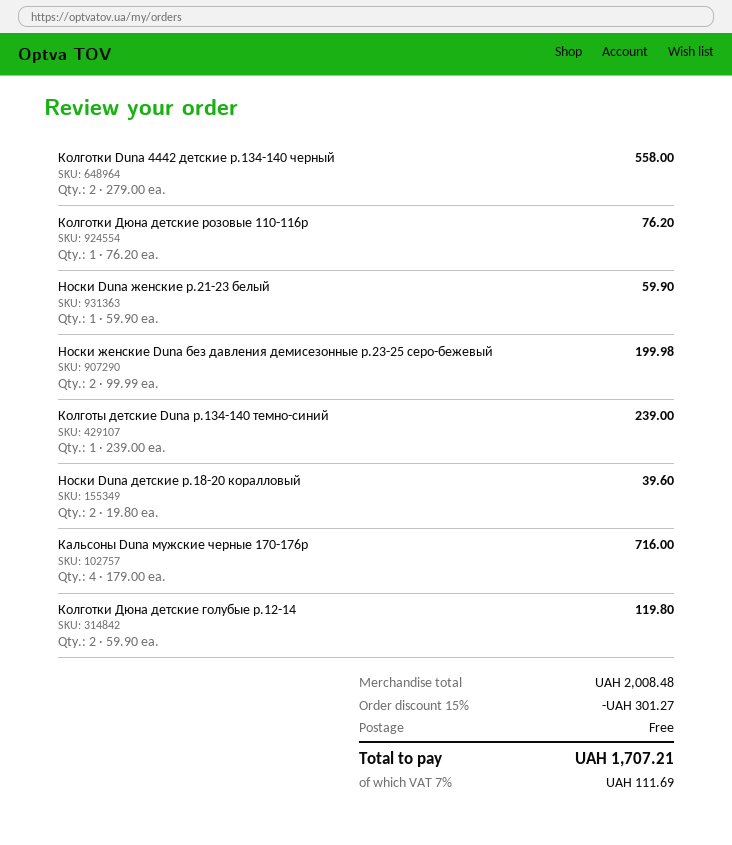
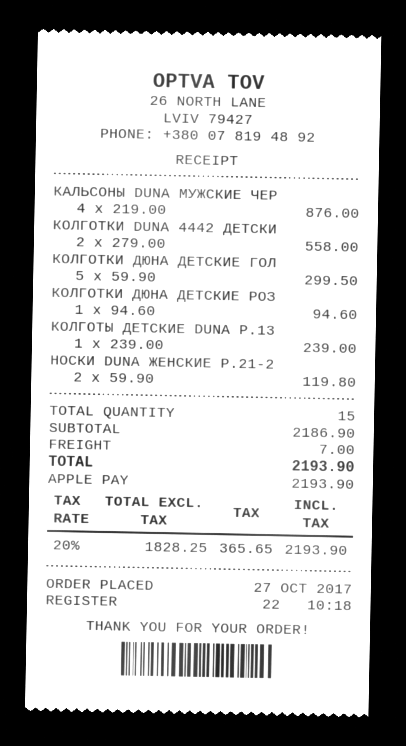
Колготки Дюна детские розовые 110-116р: 1 x 76.20 = 76.20 -> 1 x 94.60 = 94.60
Носки Duna женские р.21-23 белый: 1 x 59.90 = 59.90 -> 2 x 59.90 = 119.80
Носки женские Duna без давления демисезонные р.23-25 серо-бежевый: 2 x 99.99 = 199.98 -> none
Носки Duna детские р.18-20 коралловый: 2 x 19.80 = 39.60 -> none
Кальсоны Duna мужские черные 170-176р: 4 x 179.00 = 716.00 -> 4 x 219.00 = 876.00
Колготки Дюна детские голубые р.12-14: 2 x 59.90 = 119.80 -> 5 x 59.90 = 299.50
subtotal: 2008.48 -> 2186.90
discount: 15% = 301.27 -> none
shipping: 0.00 -> 7.00
tax: 7% = 111.69 -> 20% = 365.65
total: 1707.21 -> 2193.90

